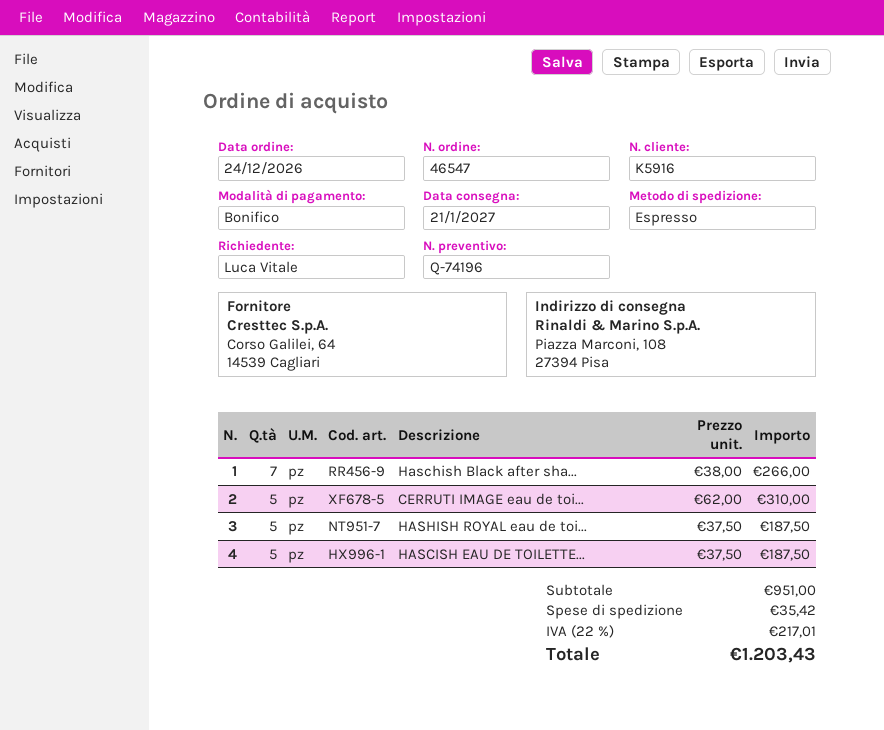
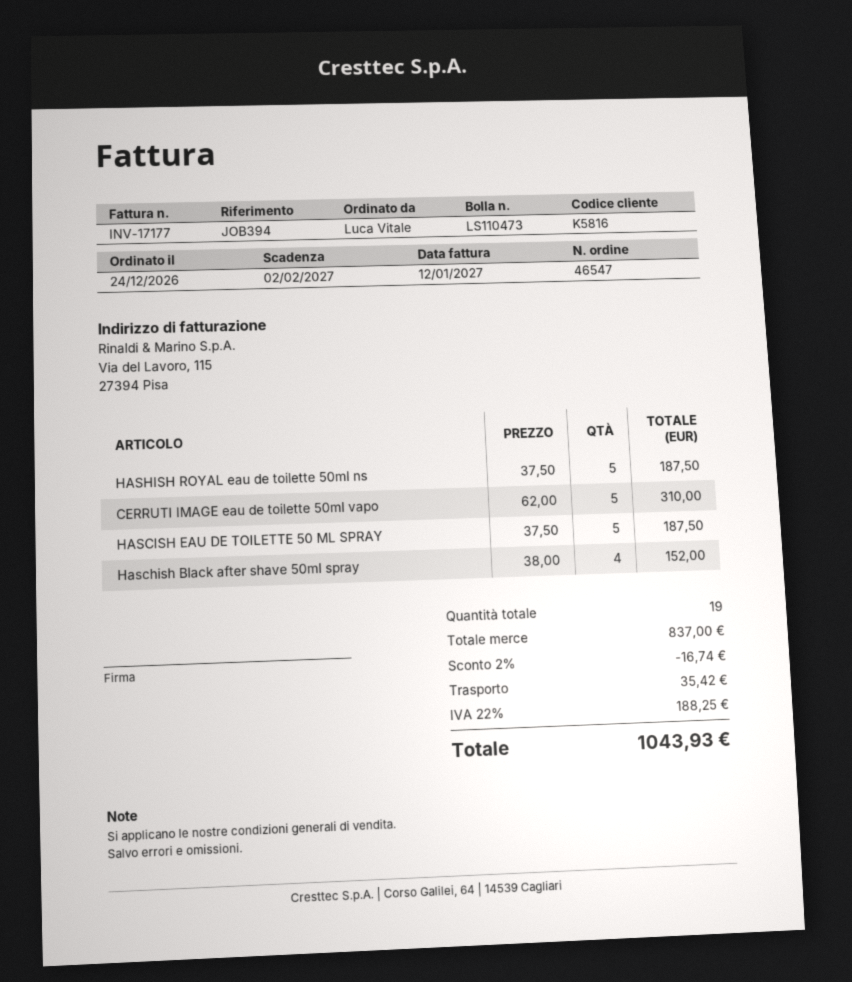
customer number: K5916 -> K5816
Haschish Black after sha...: 7 x 38.00 = 266.00 -> 4 x 38.00 = 152.00
subtotal: 951.00 -> 837.00
discount: none -> 2% = 16.74
tax: 22% = 217.01 -> 22% = 188.25
total: 1203.43 -> 1043.93

